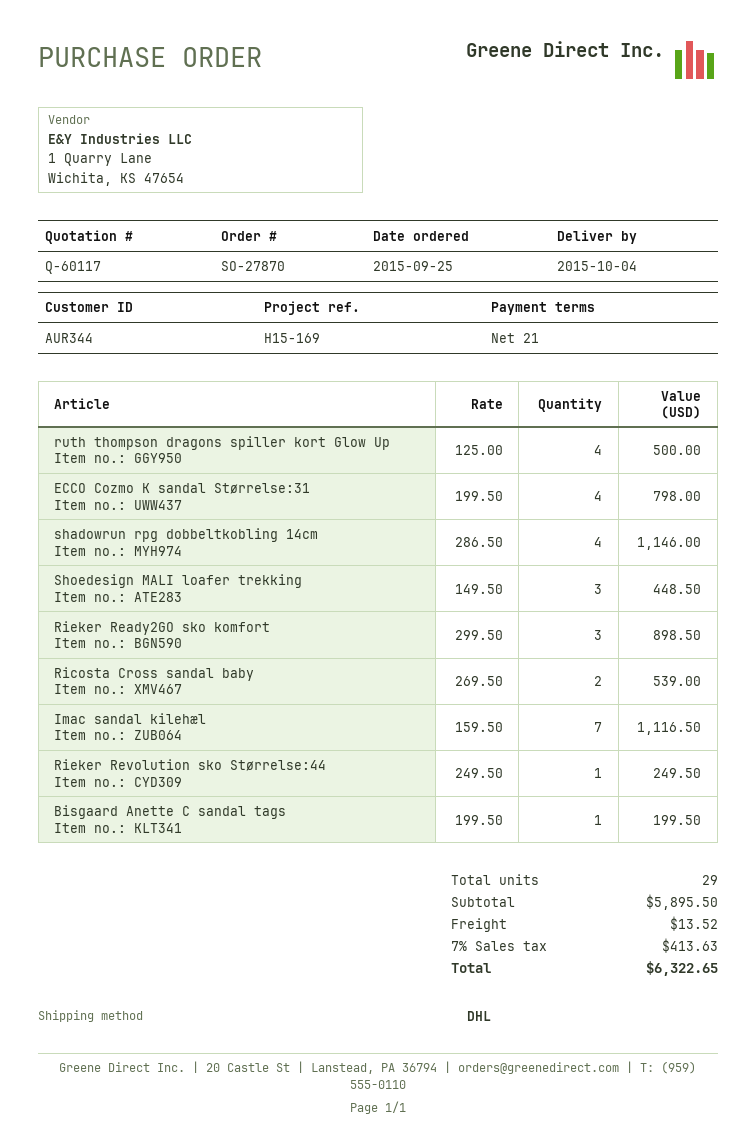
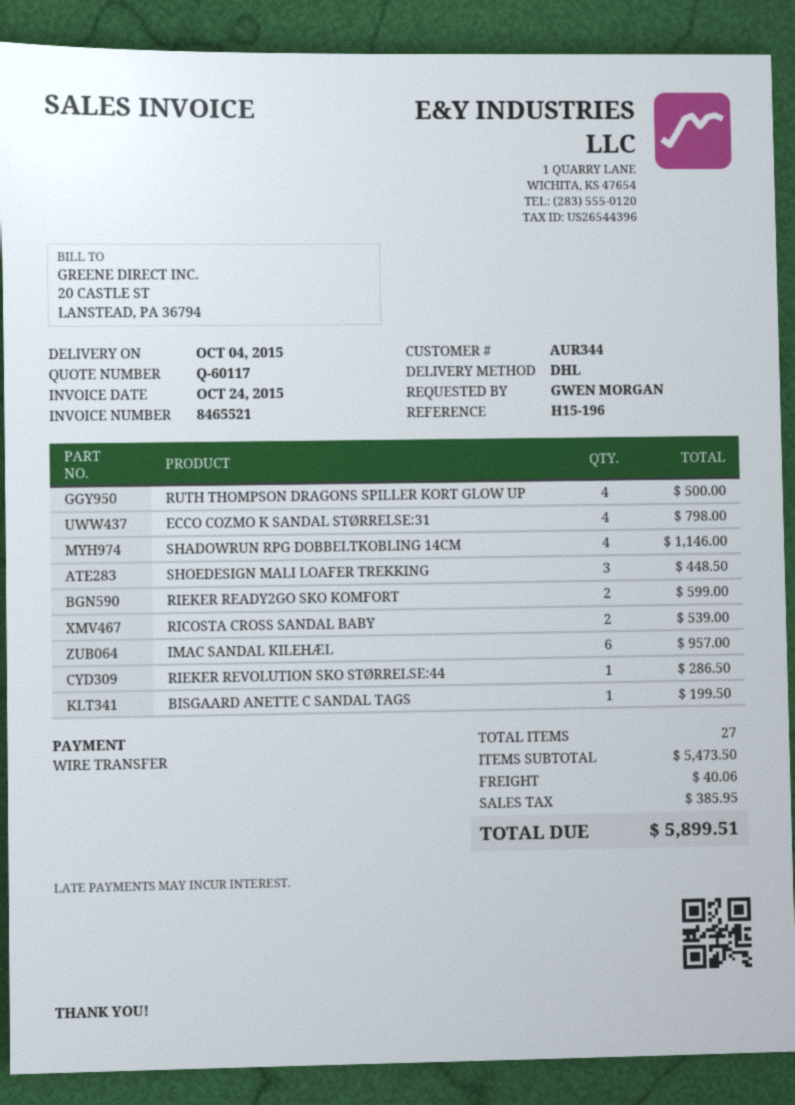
reference: H15-169 -> H15-196
Rieker Ready2GO sko komfort: 3 for 898.50 -> 2 for 599.00
Imac sandal kilehæl: 7 for 1116.50 -> 6 for 957.00
Rieker Revolution sko Størrelse:44: 1 for 249.50 -> 1 for 286.50
total quantity: 29 -> 27
subtotal: 5895.50 -> 5473.50
shipping: 13.52 -> 40.06
tax: 413.63 -> 385.95
total: 6322.65 -> 5899.51

